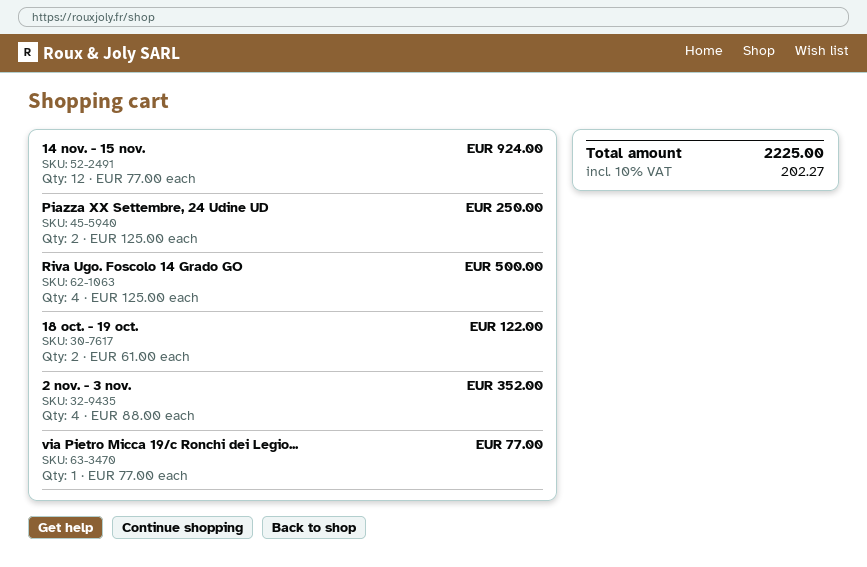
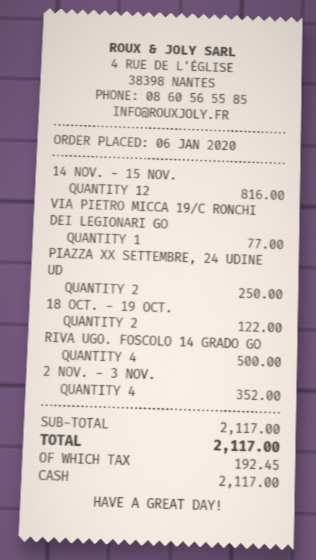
14 nov. - 15 nov.: 12 for 924.00 -> 12 for 816.00
tax: 202.27 -> 192.45
total: 2225.00 -> 2117.00

